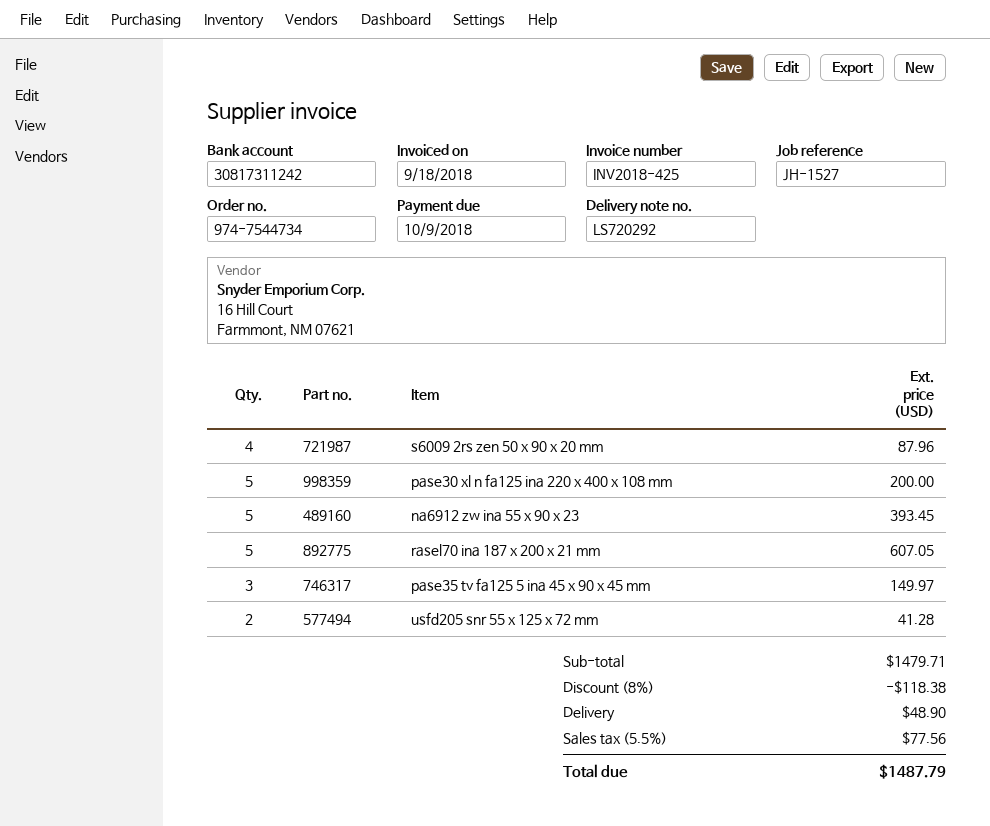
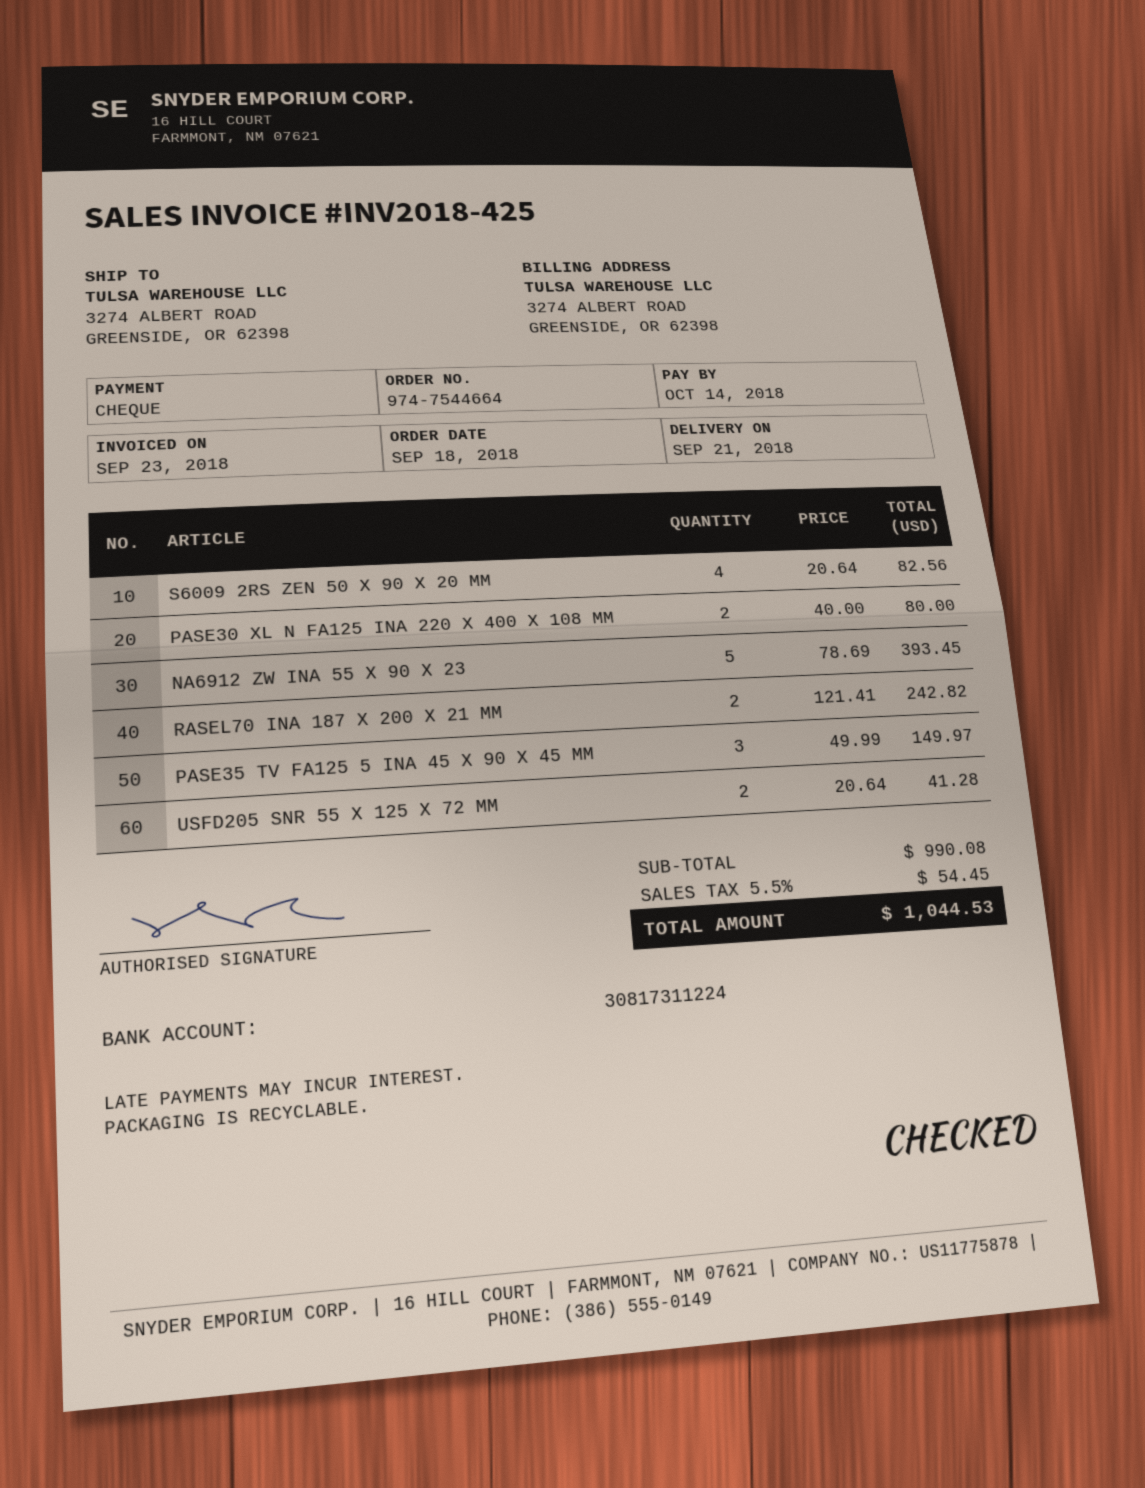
order number: 974-7544734 -> 974-7544664
invoice date: 2018-09-18 -> 2018-09-23
due date: 2018-10-09 -> 2018-10-14
bank account: 30817311242 -> 30817311224
s6009 2rs zen 50 x 90 x 20 mm: 4 for 87.96 -> 4 for 82.56
pase30 xl n fa125 ina 220 x 400 x 108 mm: 5 for 200.00 -> 2 for 80.00
rasel70 ina 187 x 200 x 21 mm: 5 for 607.05 -> 2 for 242.82
subtotal: 1479.71 -> 990.08
discount: 8% = 118.38 -> none
shipping: 48.90 -> none
tax: 5.5% = 77.56 -> 5.5% = 54.45
total: 1487.79 -> 1044.53

